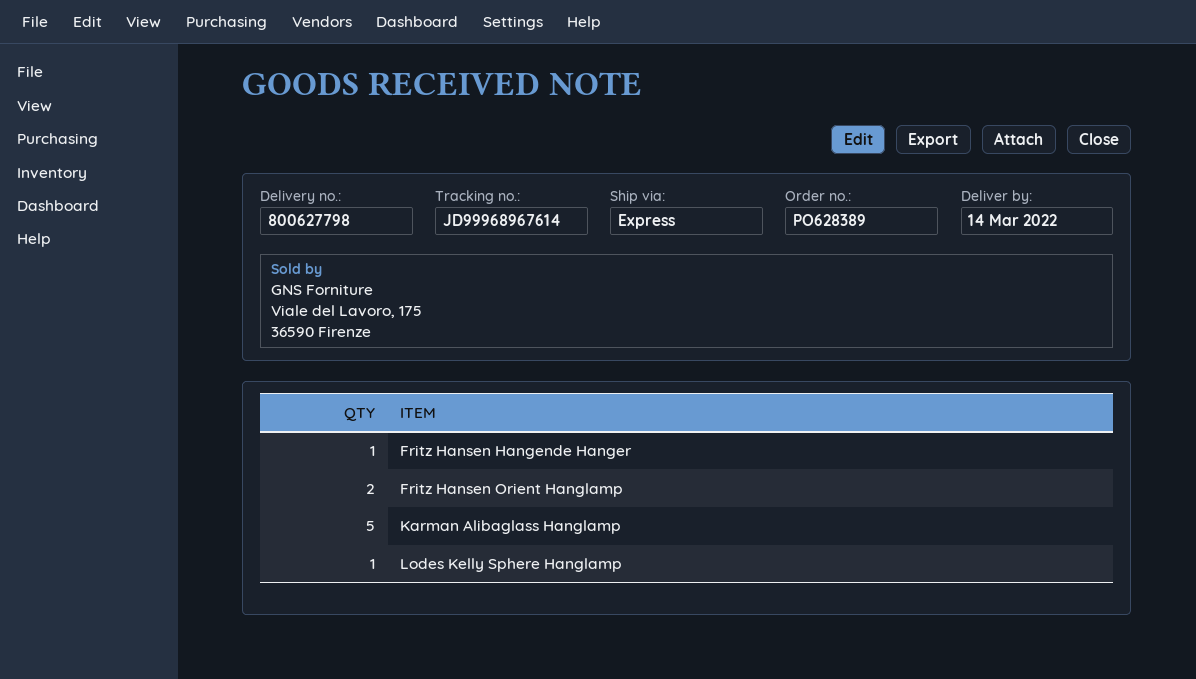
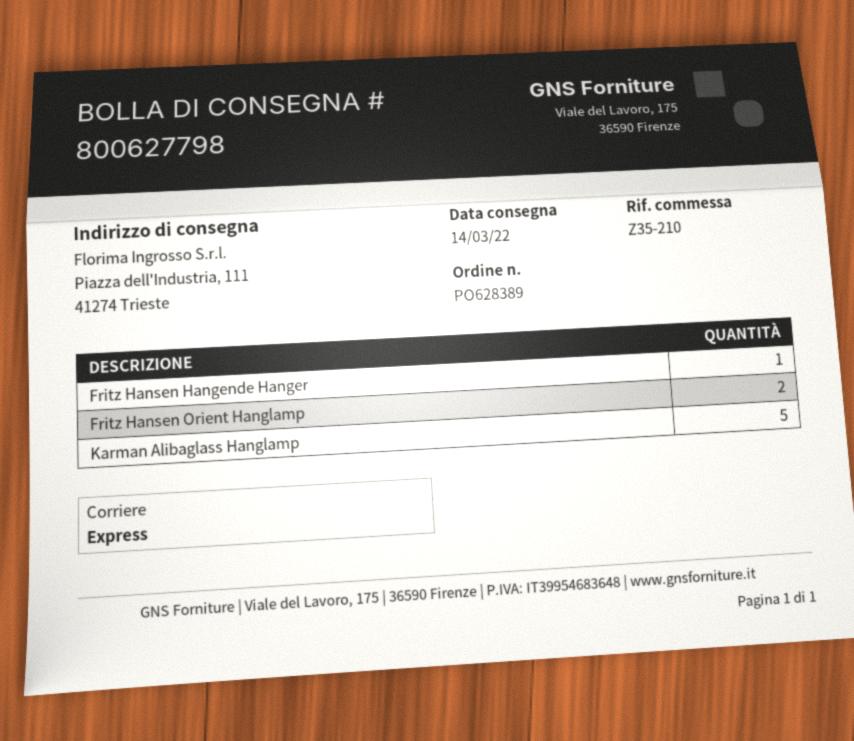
Lodes Kelly Sphere Hanglamp: 1 -> none

